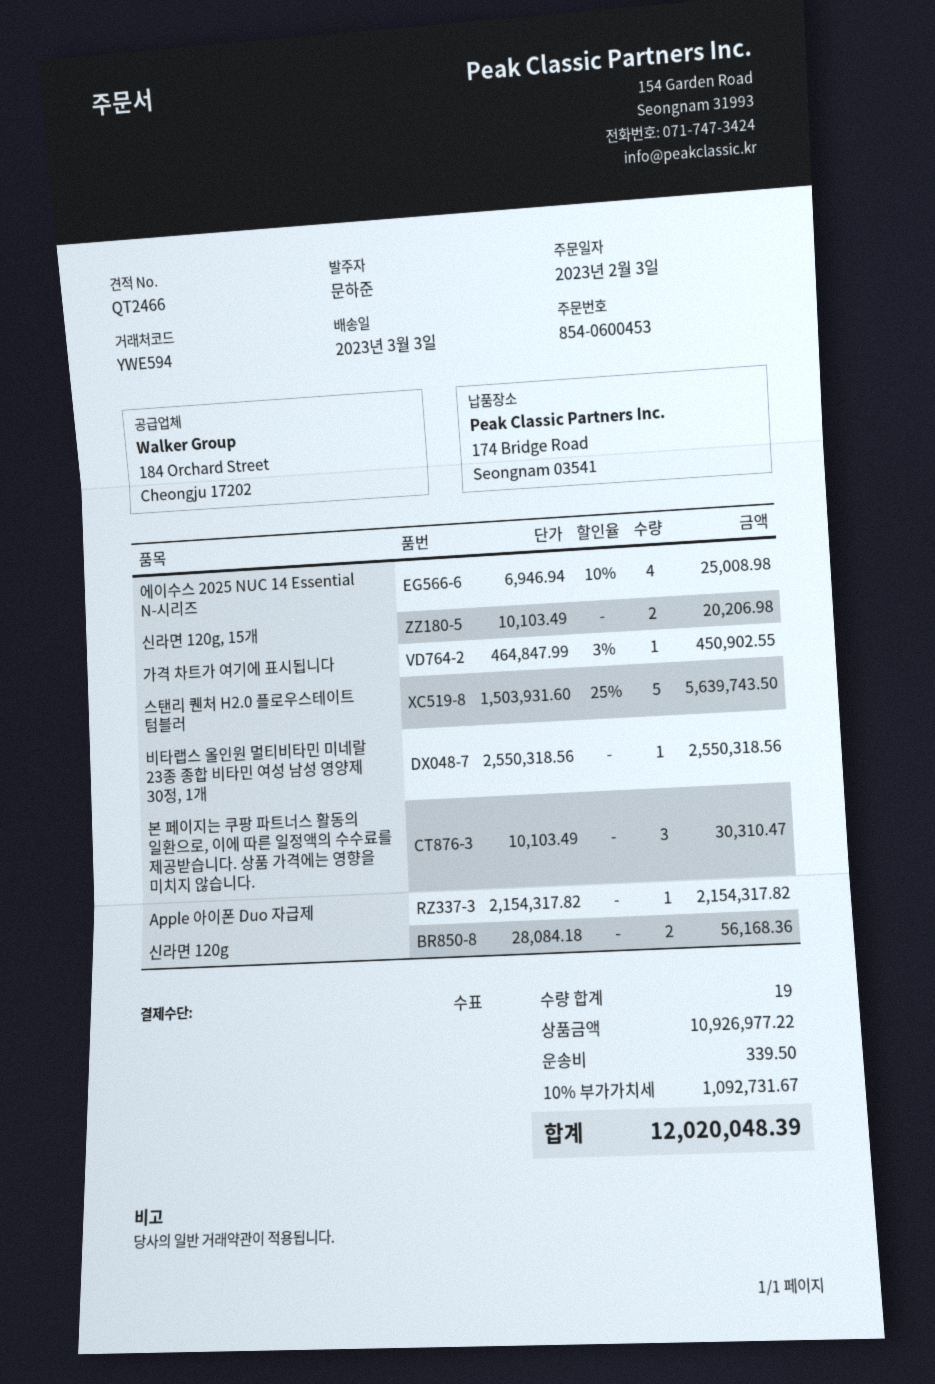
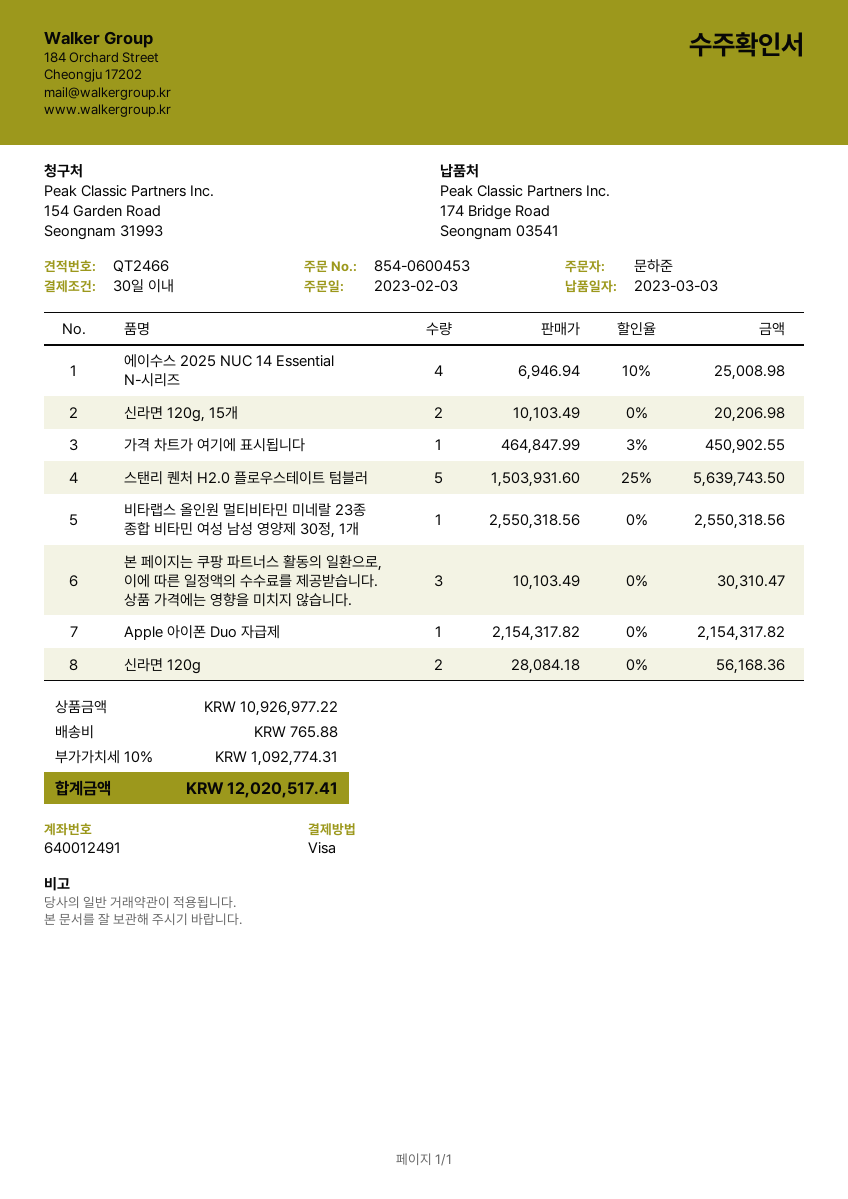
payment method: cheque -> Visa
shipping: 339.50 -> 765.88
tax: 10% = 1092731.67 -> 10% = 1092774.31
total: 12020048.39 -> 12020517.41

